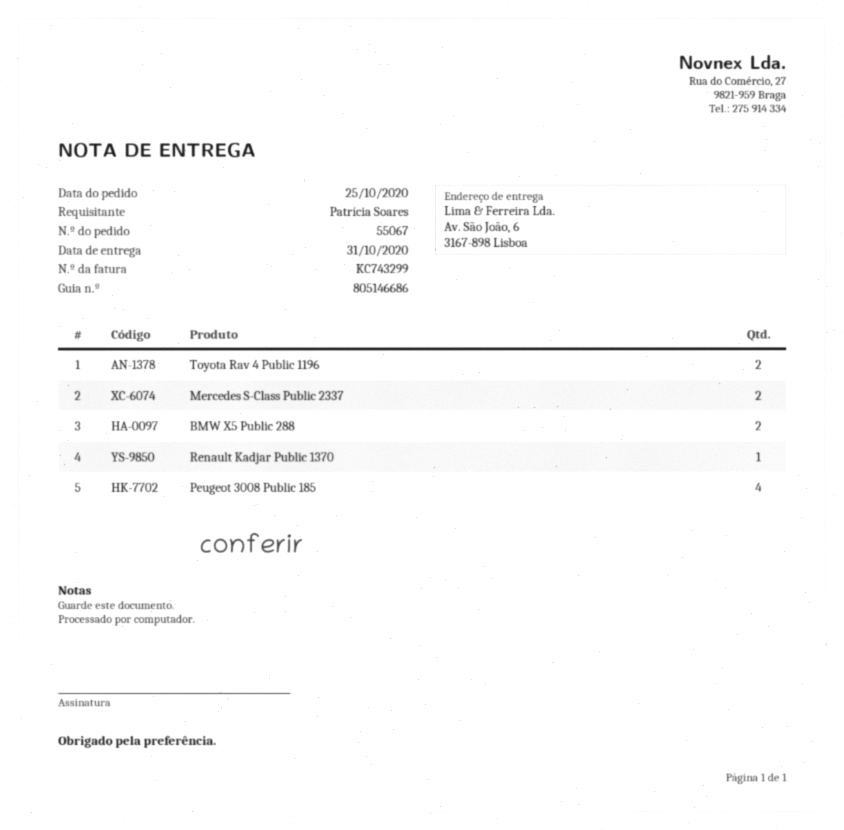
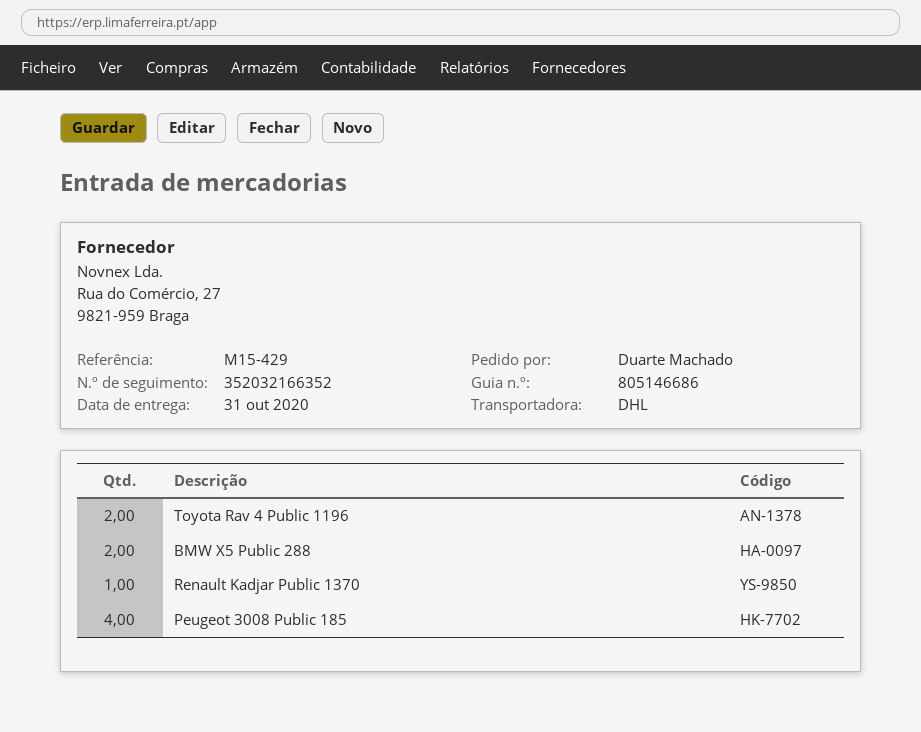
ordered by: Patrícia Soares -> Duarte Machado
Mercedes S-Class Public 2337: 2 -> none

